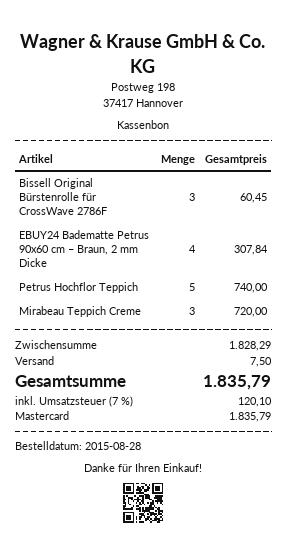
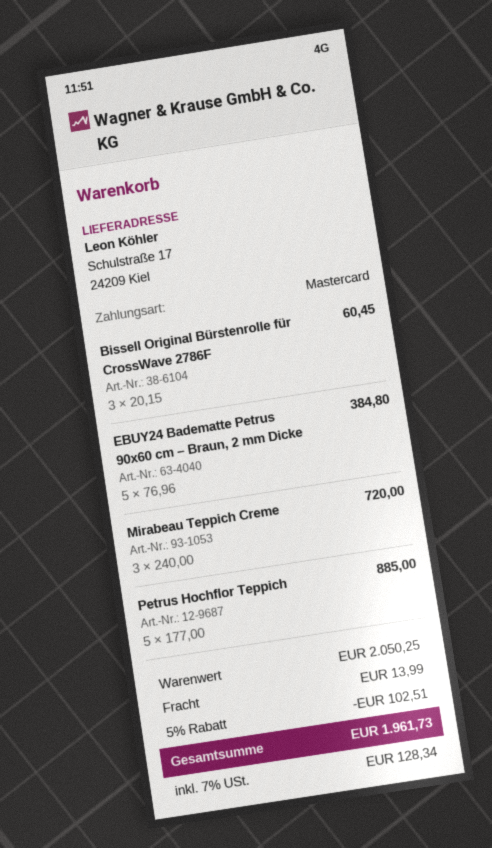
EBUY24 Badematte Petrus 90x60 cm – Braun, 2 mm Dicke: 4 for 307.84 -> 5 for 384.80
Petrus Hochflor Teppich: 5 for 740.00 -> 5 for 885.00
subtotal: 1828.29 -> 2050.25
discount: none -> 5% = 102.51
shipping: 7.50 -> 13.99
tax: 7% = 120.10 -> 7% = 128.34
total: 1835.79 -> 1961.73

